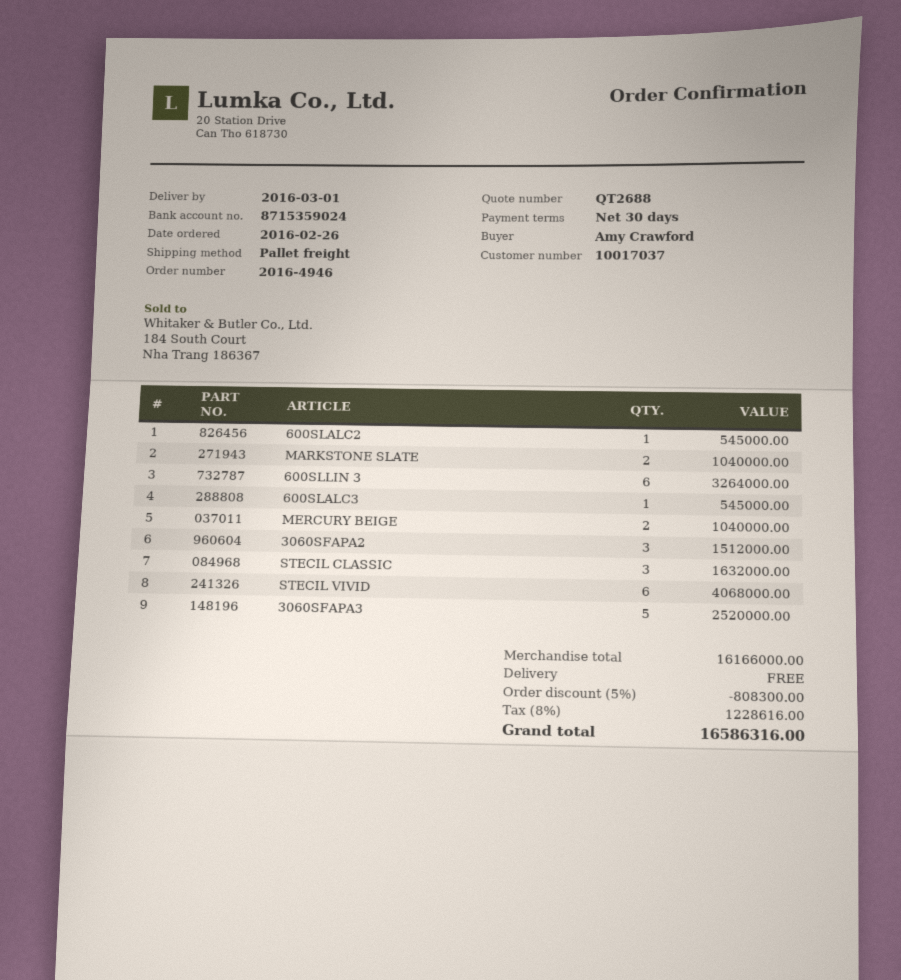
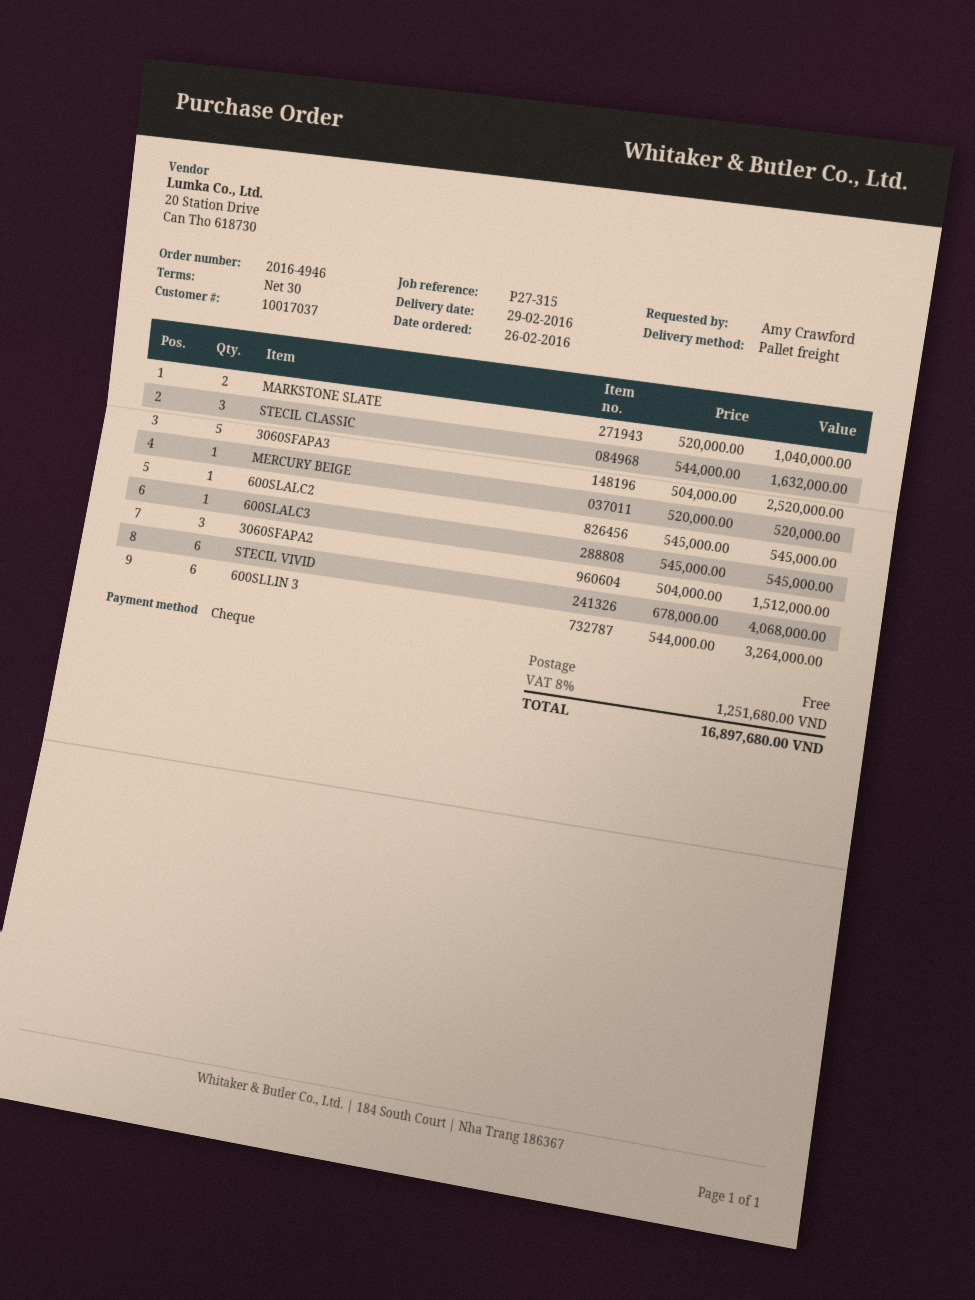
delivery date: 2016-03-01 -> 2016-02-29
MERCURY BEIGE: 2 for 1040000.00 -> 1 for 520000.00
discount: 5% = 808300.00 -> none
tax: 8% = 1228616.00 -> 8% = 1251680.00
total: 16586316.00 -> 16897680.00

